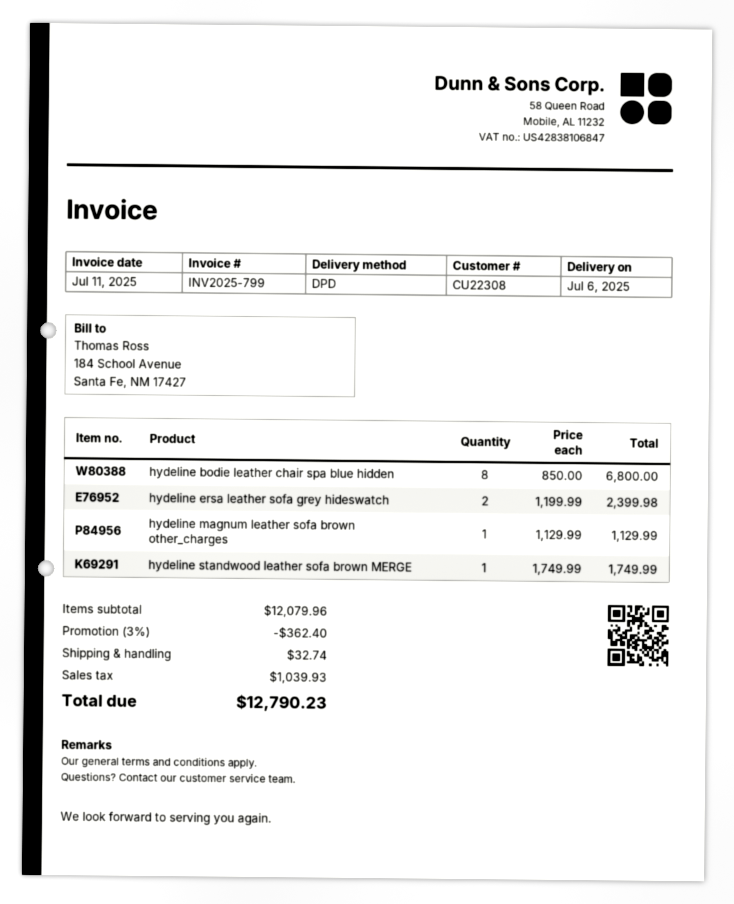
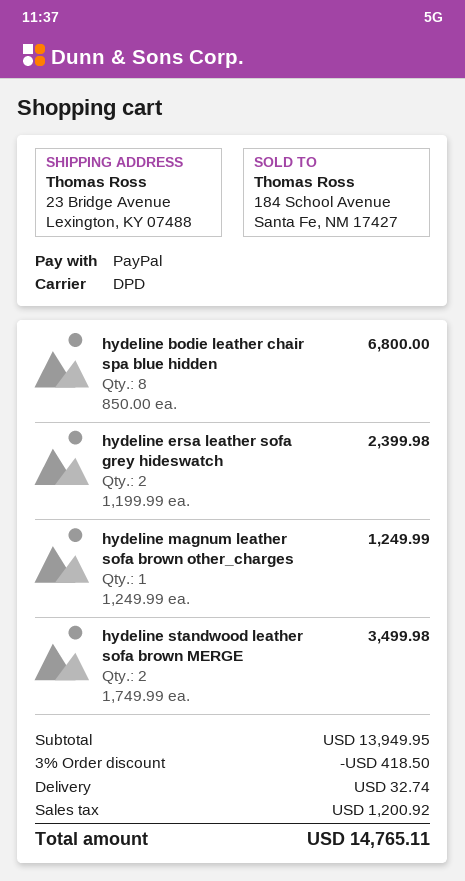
hydeline magnum leather sofa brown other_charges: 1 x 1129.99 = 1129.99 -> 1 x 1249.99 = 1249.99
hydeline standwood leather sofa brown MERGE: 1 x 1749.99 = 1749.99 -> 2 x 1749.99 = 3499.98
subtotal: 12079.96 -> 13949.95
discount: 3% = 362.40 -> 3% = 418.50
tax: 1039.93 -> 1200.92
total: 12790.23 -> 14765.11

